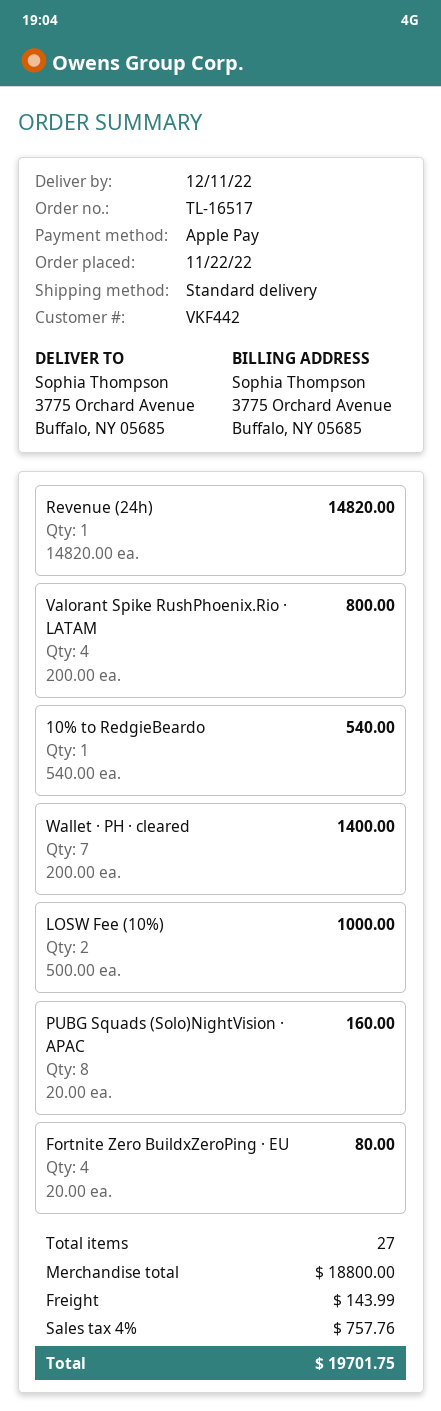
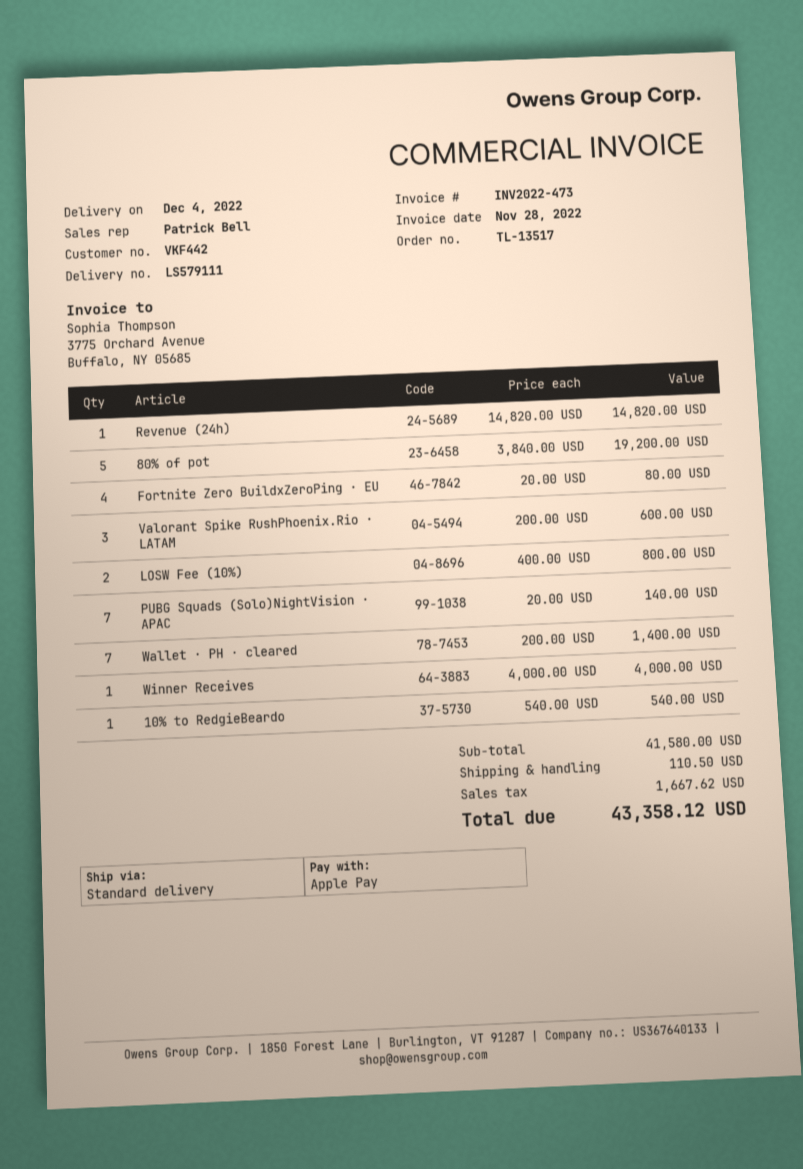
order number: TL-16517 -> TL-13517
delivery date: 2022-12-11 -> 2022-12-04
Valorant Spike RushPhoenix.Rio · LATAM: 4 x 200.00 = 800.00 -> 3 x 200.00 = 600.00
LOSW Fee (10%): 2 x 500.00 = 1000.00 -> 2 x 400.00 = 800.00
PUBG Squads (Solo)NightVision · APAC: 8 x 20.00 = 160.00 -> 7 x 20.00 = 140.00
80% of pot: none -> 5 x 3840.00 = 19200.00
Winner Receives: none -> 1 x 4000.00 = 4000.00
subtotal: 18800.00 -> 41580.00
shipping: 143.99 -> 110.50
tax: 757.76 -> 1667.62
total: 19701.75 -> 43358.12

